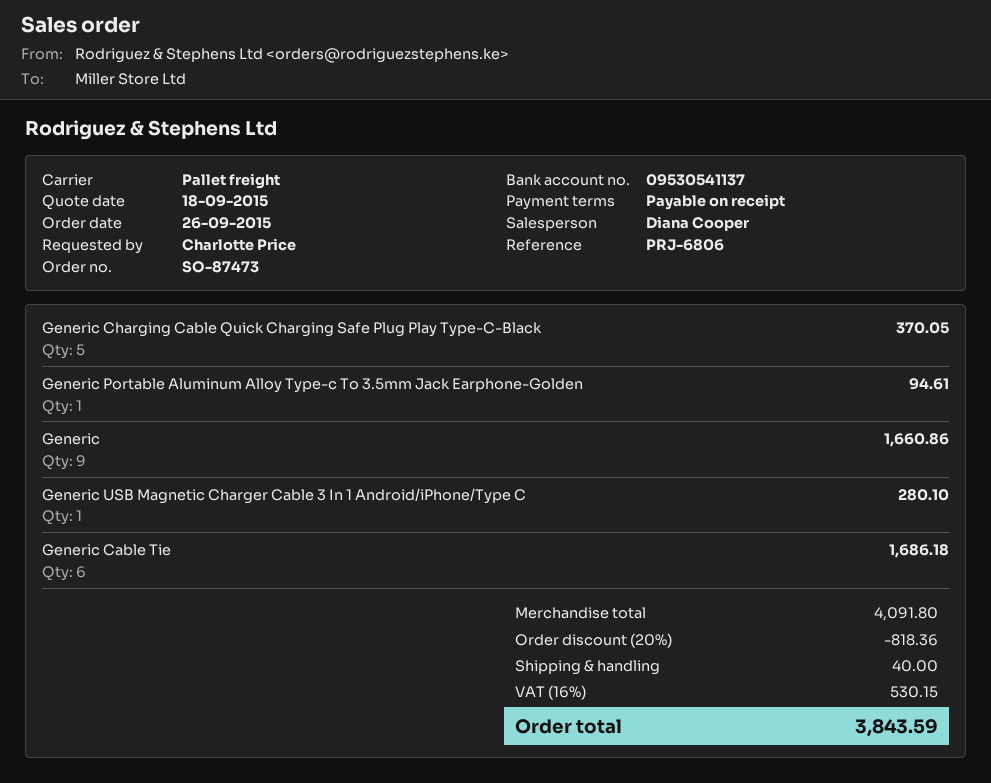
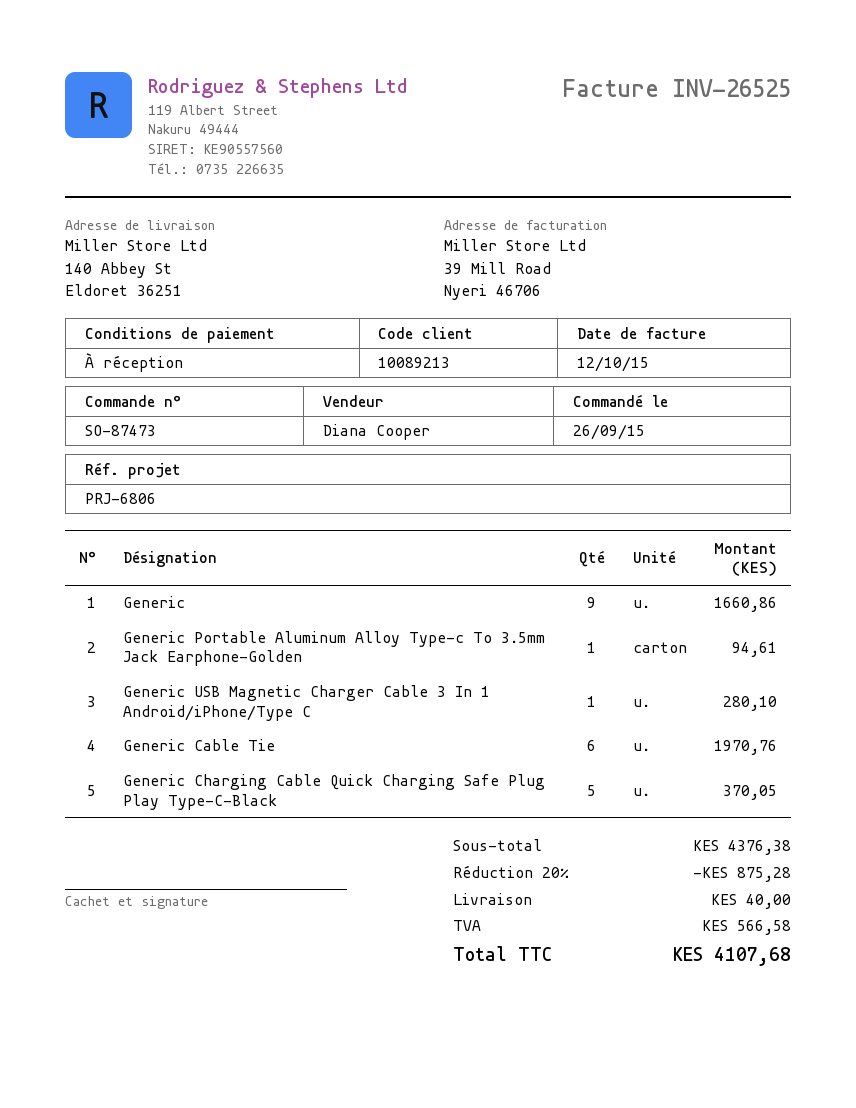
Generic Cable Tie: 6 for 1686.18 -> 6 for 1970.76
subtotal: 4091.80 -> 4376.38
discount: 20% = 818.36 -> 20% = 875.28
tax: 530.15 -> 566.58
total: 3843.59 -> 4107.68

